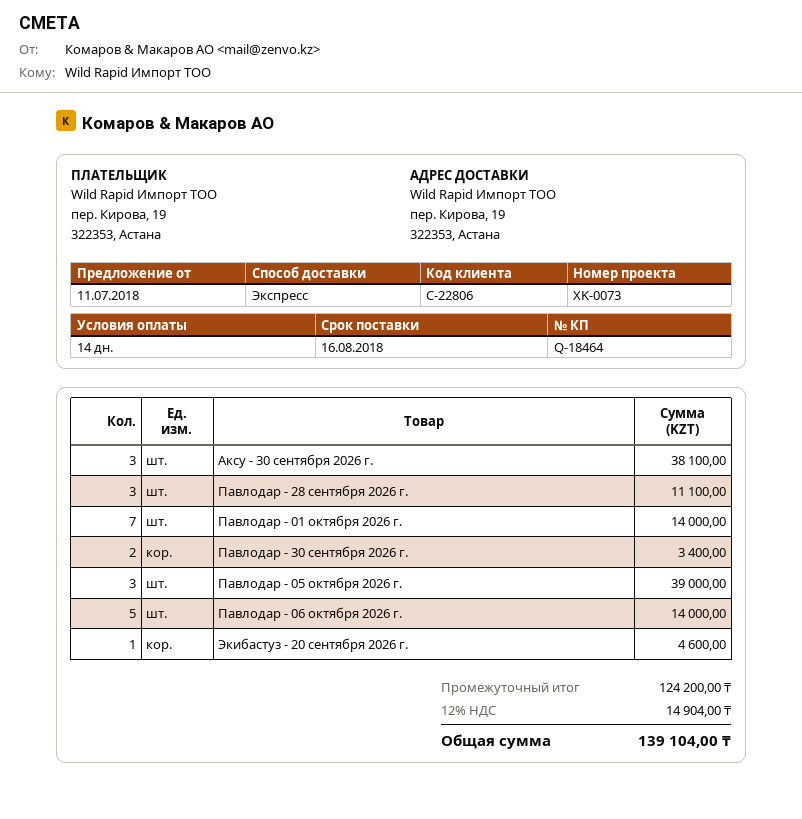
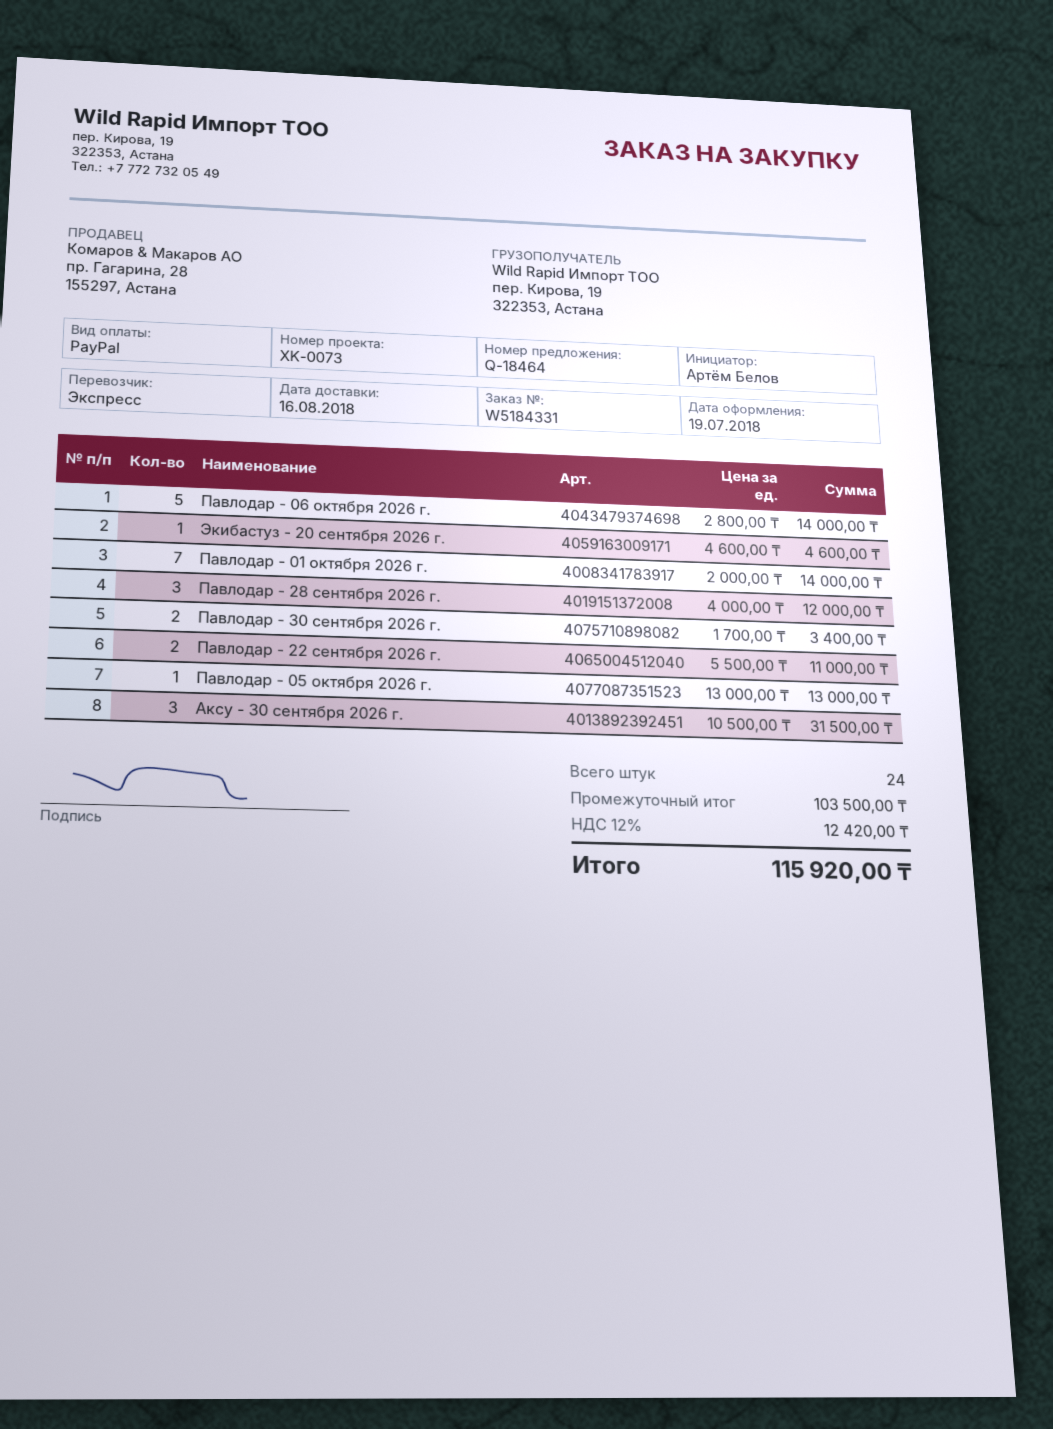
Аксу - 30 сентября 2026 г.: 3 for 38100.00 -> 3 for 31500.00
Павлодар - 28 сентября 2026 г.: 3 for 11100.00 -> 3 for 12000.00
Павлодар - 05 октября 2026 г.: 3 for 39000.00 -> 1 for 13000.00
Павлодар - 22 сентября 2026 г.: none -> 2 for 11000.00
subtotal: 124200.00 -> 103500.00
tax: 12% = 14904.00 -> 12% = 12420.00
total: 139104.00 -> 115920.00

